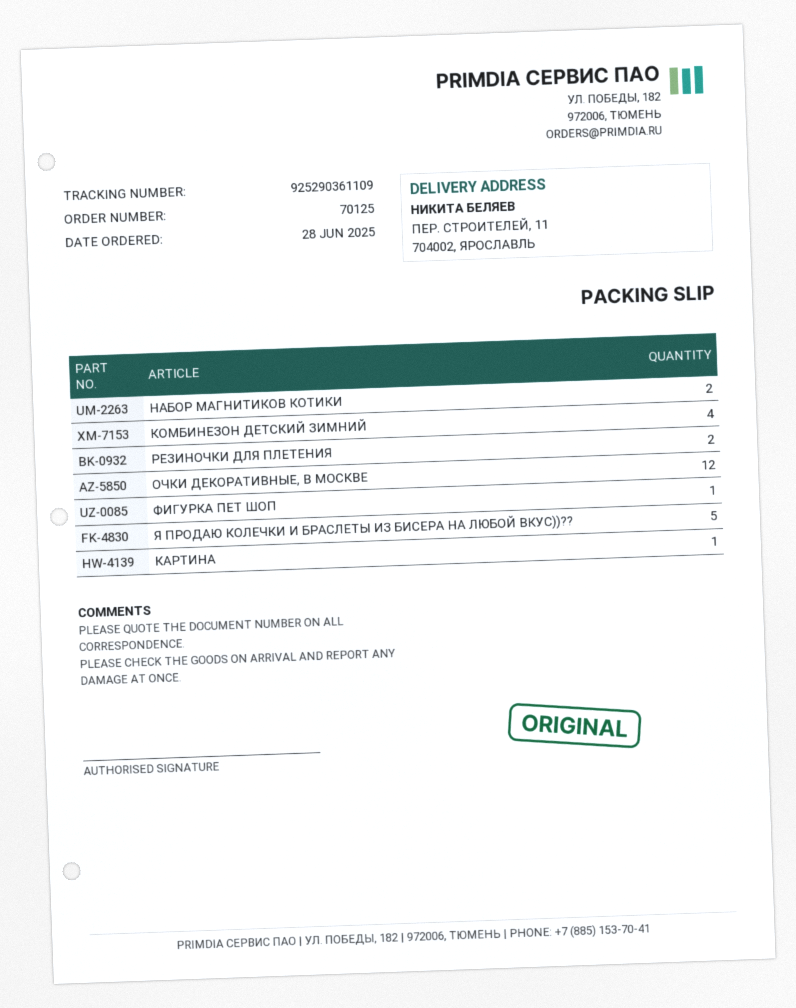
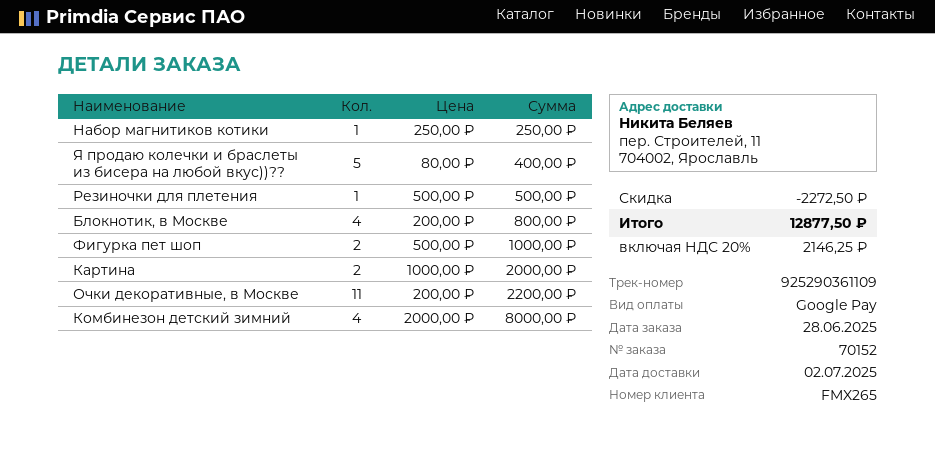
order number: 70125 -> 70152
НАБОР МАГНИТИКОВ КОТИКИ: 2 -> 1
РЕЗИНОЧКИ ДЛЯ ПЛЕТЕНИЯ: 2 -> 1
ОЧКИ ДЕКОРАТИВНЫЕ, В МОСКВЕ: 12 -> 11
ФИГУРКА ПЕТ ШОП: 1 -> 2
КАРТИНА: 1 -> 2
Блокнотик, в Москве: none -> 4

